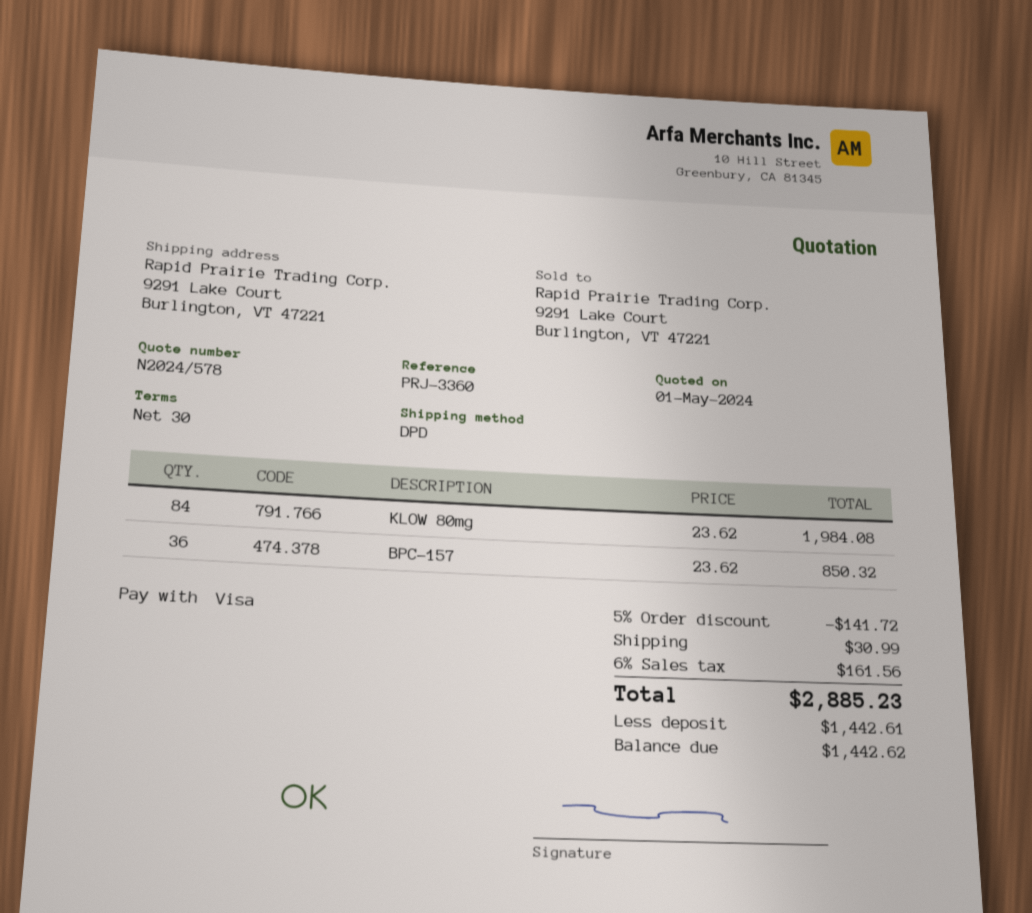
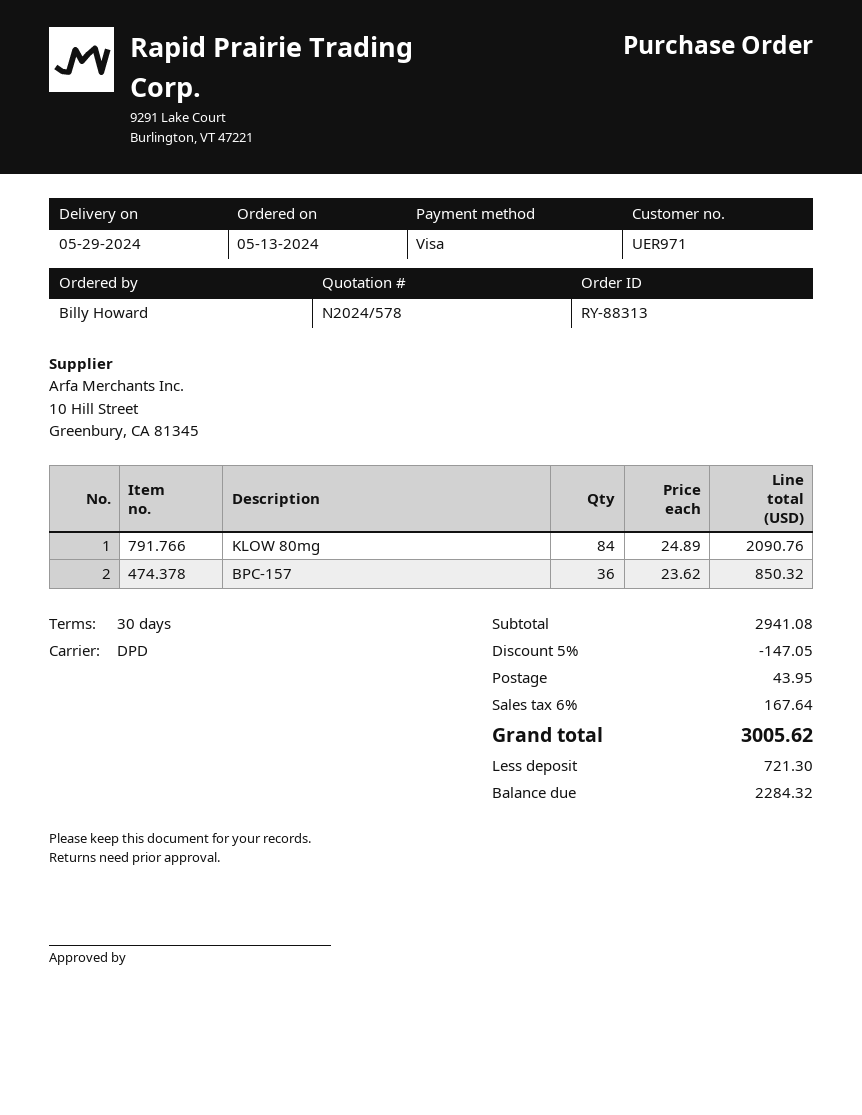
KLOW 80mg: 84 x 23.62 = 1984.08 -> 84 x 24.89 = 2090.76
discount: 5% = 141.72 -> 5% = 147.05
shipping: 30.99 -> 43.95
tax: 6% = 161.56 -> 6% = 167.64
total: 2885.23 -> 3005.62
deposit: 1442.61 -> 721.30
balance: 1442.62 -> 2284.32

